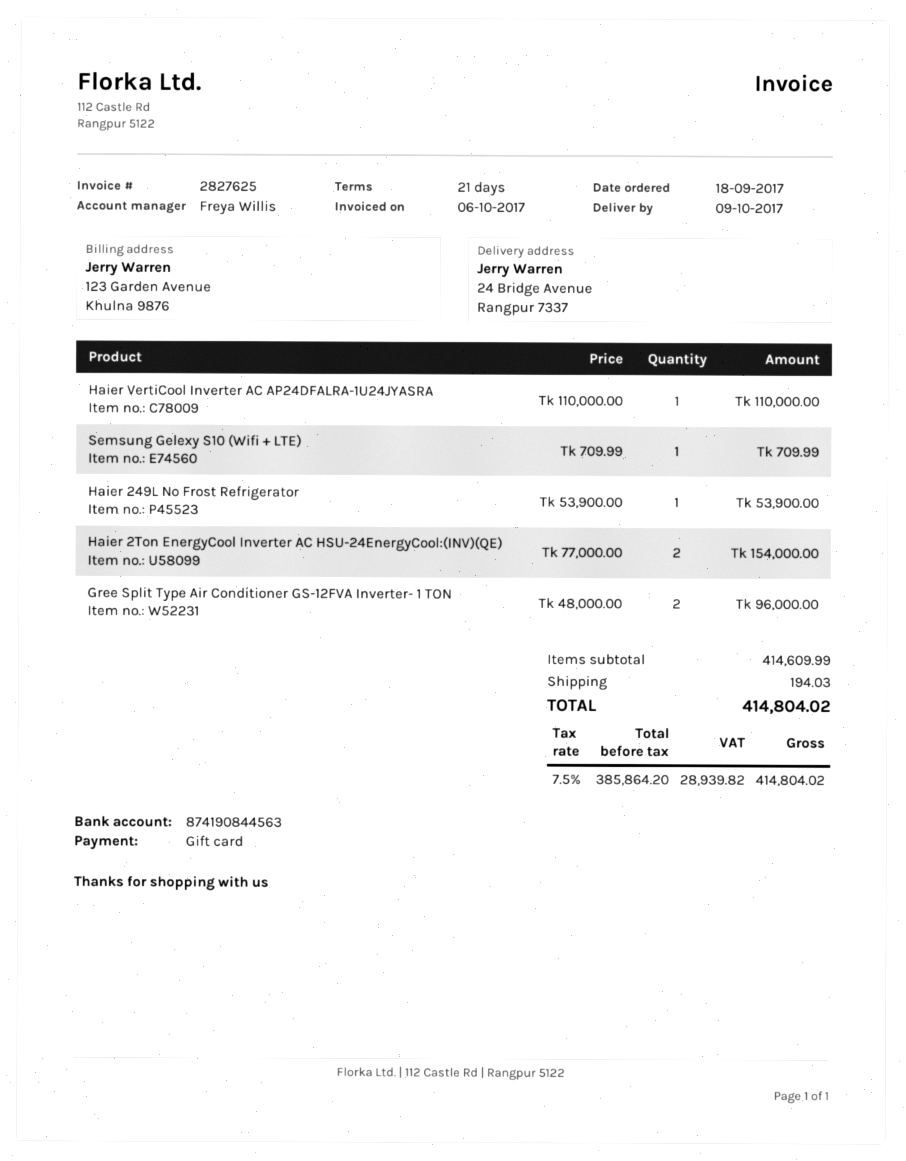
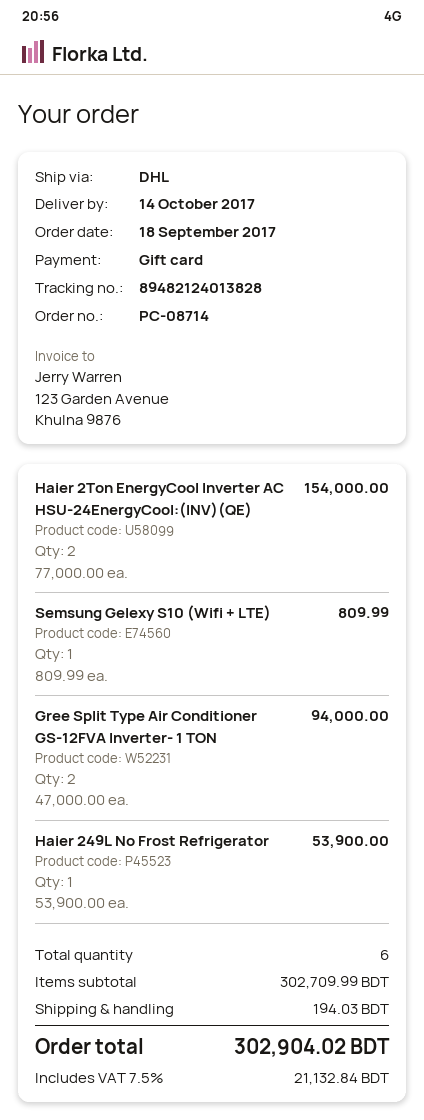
delivery date: 2017-10-09 -> 2017-10-14
Haier VertiCool Inverter AC AP24DFALRA-1U24JYASRA: 1 x 110000.00 = 110000.00 -> none
Semsung Gelexy S10 (Wifi + LTE): 1 x 709.99 = 709.99 -> 1 x 809.99 = 809.99
Gree Split Type Air Conditioner GS-12FVA Inverter- 1 TON: 2 x 48000.00 = 96000.00 -> 2 x 47000.00 = 94000.00
subtotal: 414609.99 -> 302709.99
tax: 7.5% = 28939.82 -> 7.5% = 21132.84
total: 414804.02 -> 302904.02

